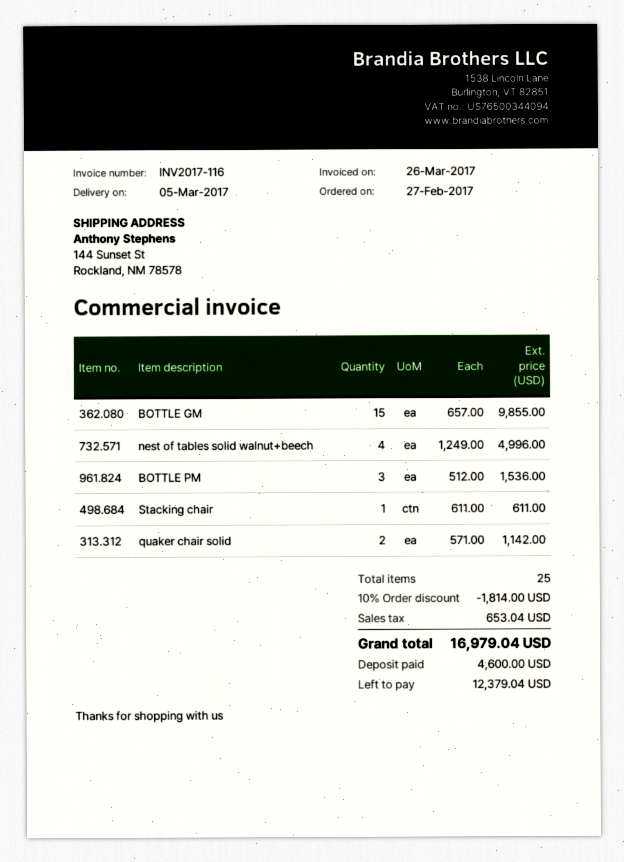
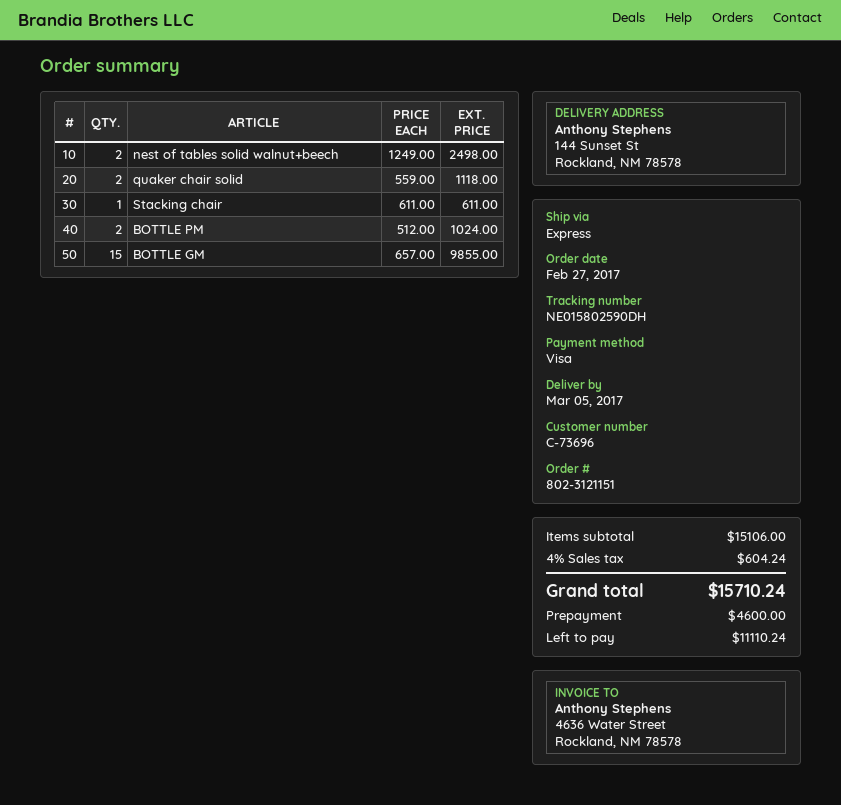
nest of tables solid walnut+beech: 4 x 1249.00 = 4996.00 -> 2 x 1249.00 = 2498.00
BOTTLE PM: 3 x 512.00 = 1536.00 -> 2 x 512.00 = 1024.00
quaker chair solid: 2 x 571.00 = 1142.00 -> 2 x 559.00 = 1118.00
discount: 10% = 1814.00 -> none
tax: 653.04 -> 604.24
total: 16979.04 -> 15710.24
balance: 12379.04 -> 11110.24

